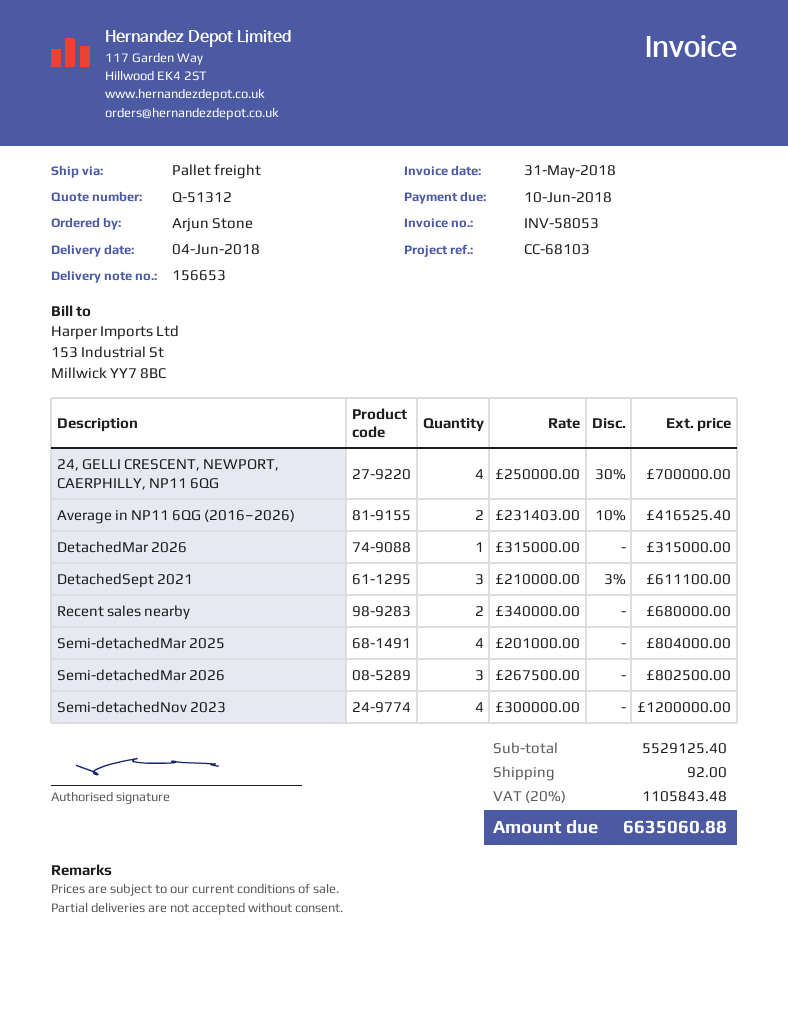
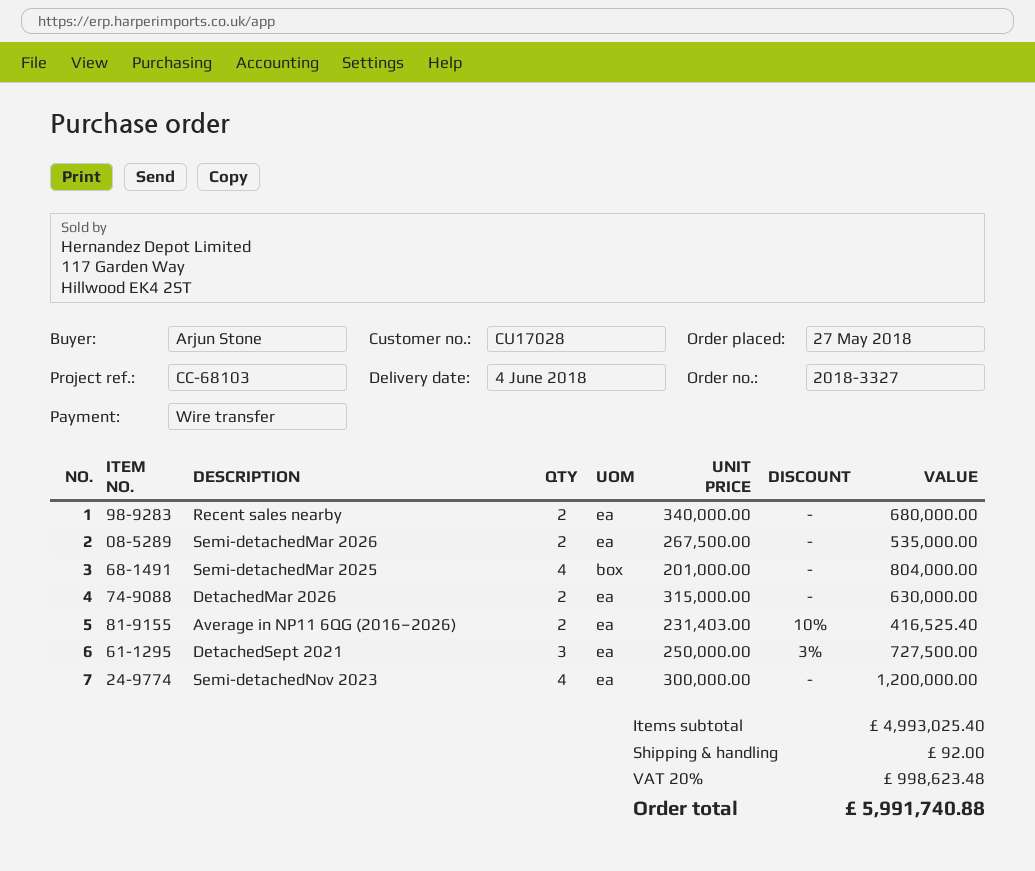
24, GELLI CRESCENT, NEWPORT, CAERPHILLY, NP11 6QG: 4 x 250000.00 - 30% = 700000.00 -> none
DetachedMar 2026: 1 x 315000.00 = 315000.00 -> 2 x 315000.00 = 630000.00
DetachedSept 2021: 3 x 210000.00 - 3% = 611100.00 -> 3 x 250000.00 - 3% = 727500.00
Semi-detachedMar 2026: 3 x 267500.00 = 802500.00 -> 2 x 267500.00 = 535000.00
subtotal: 5529125.40 -> 4993025.40
tax: 20% = 1105843.48 -> 20% = 998623.48
total: 6635060.88 -> 5991740.88

